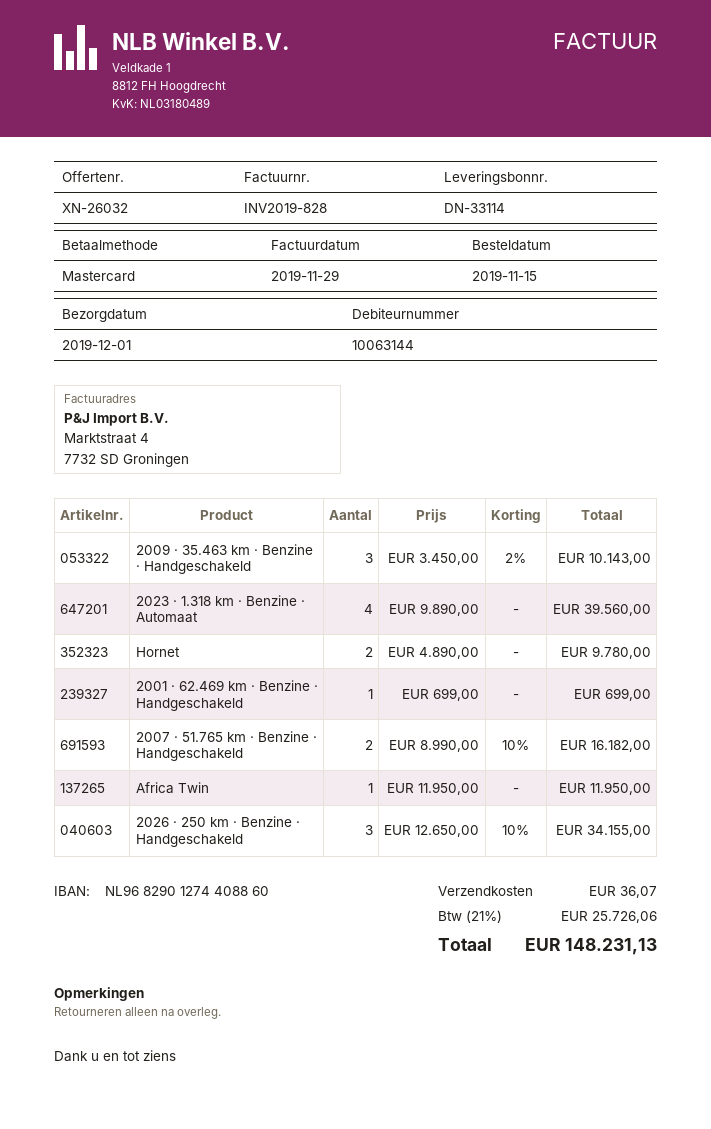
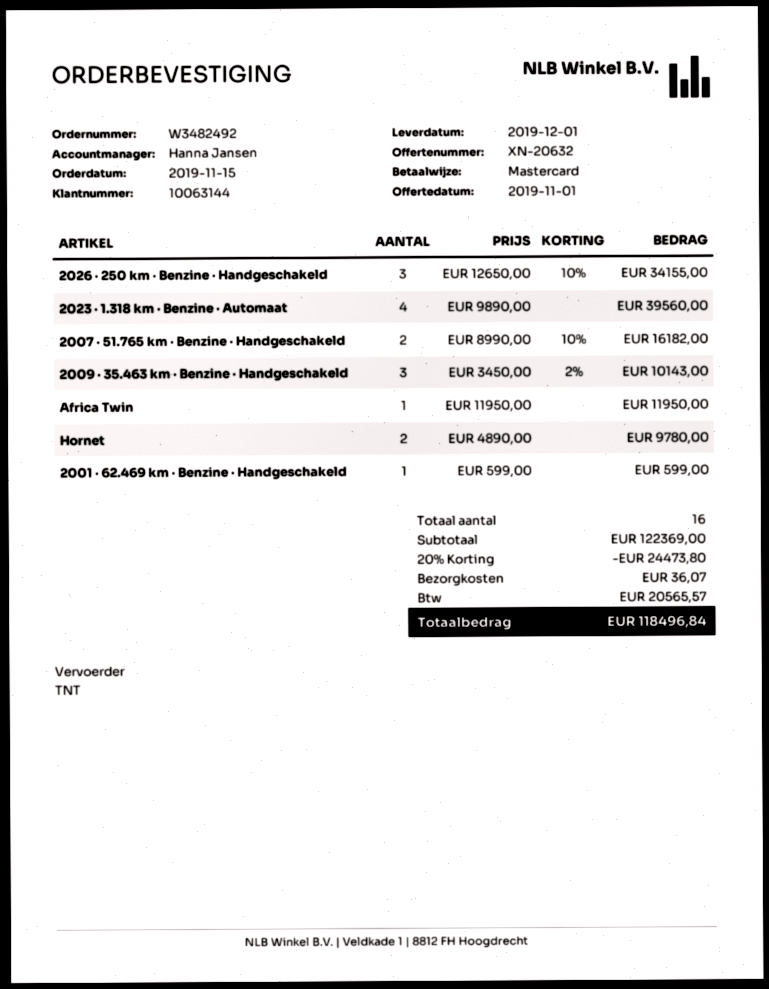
quote number: XN-26032 -> XN-20632
2001 · 62.469 km · Benzine · Handgeschakeld: 1 x 699.00 = 699.00 -> 1 x 599.00 = 599.00
discount: none -> 20% = 24473.80
tax: 25726.06 -> 20565.57
total: 148231.13 -> 118496.84

